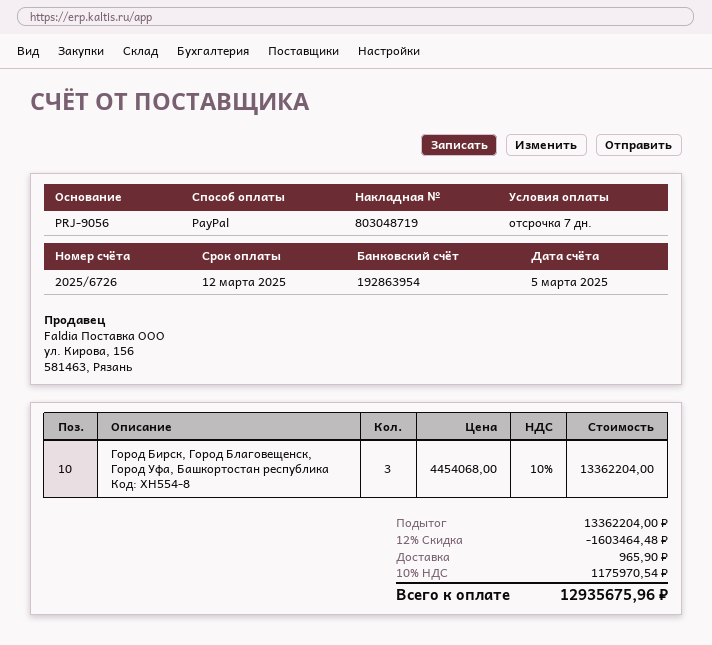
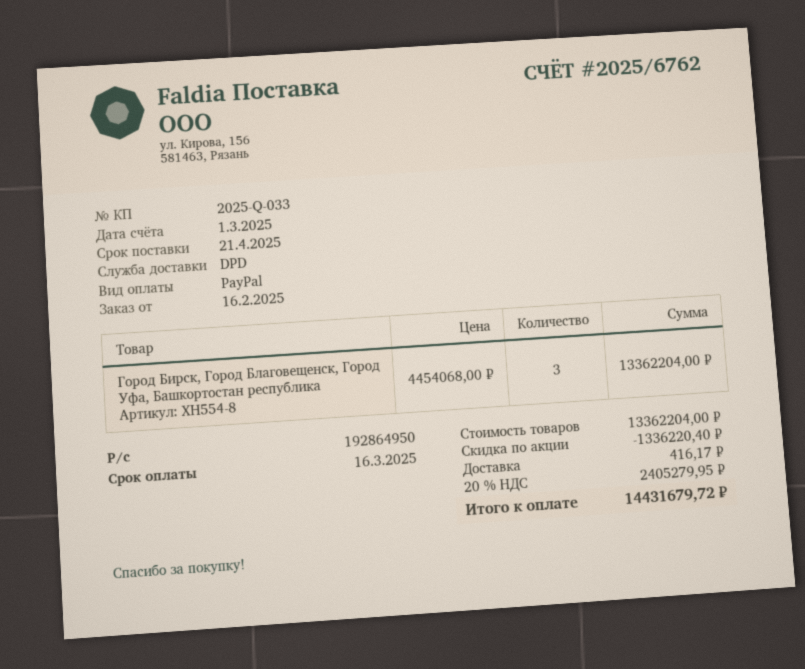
invoice number: 2025/6726 -> 2025/6762
invoice date: 2025-03-05 -> 2025-03-01
due date: 2025-03-12 -> 2025-03-16
bank account: 192863954 -> 192864950
discount: 1603464.48 -> 1336220.40
shipping: 965.90 -> 416.17
tax: 10% = 1175970.54 -> 20% = 2405279.95
total: 12935675.96 -> 14431679.72

